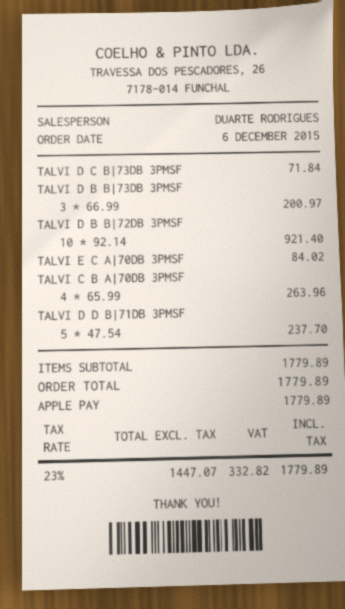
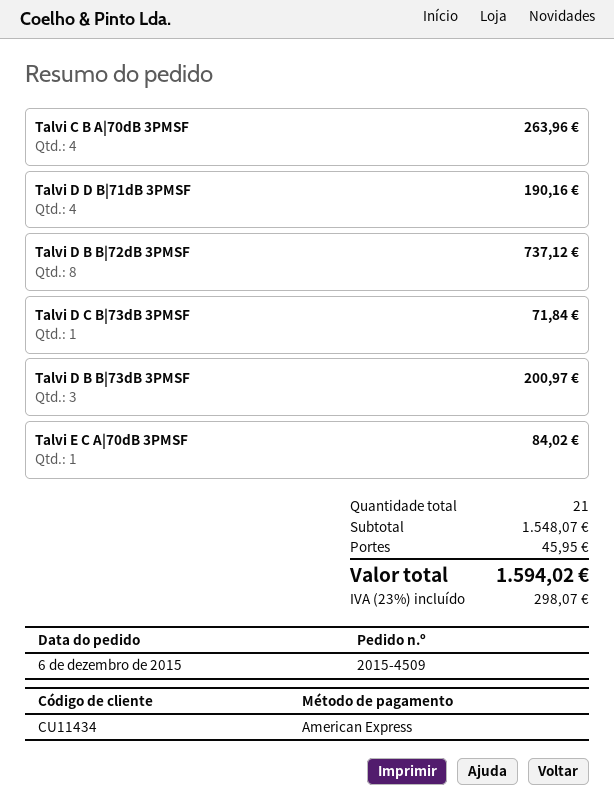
payment method: Apple Pay -> American Express
TALVI D B B|72DB 3PMSF: 10 for 921.40 -> 8 for 737.12
TALVI D D B|71DB 3PMSF: 5 for 237.70 -> 4 for 190.16
subtotal: 1779.89 -> 1548.07
shipping: none -> 45.95
tax: 23% = 332.82 -> 23% = 298.07
total: 1779.89 -> 1594.02

